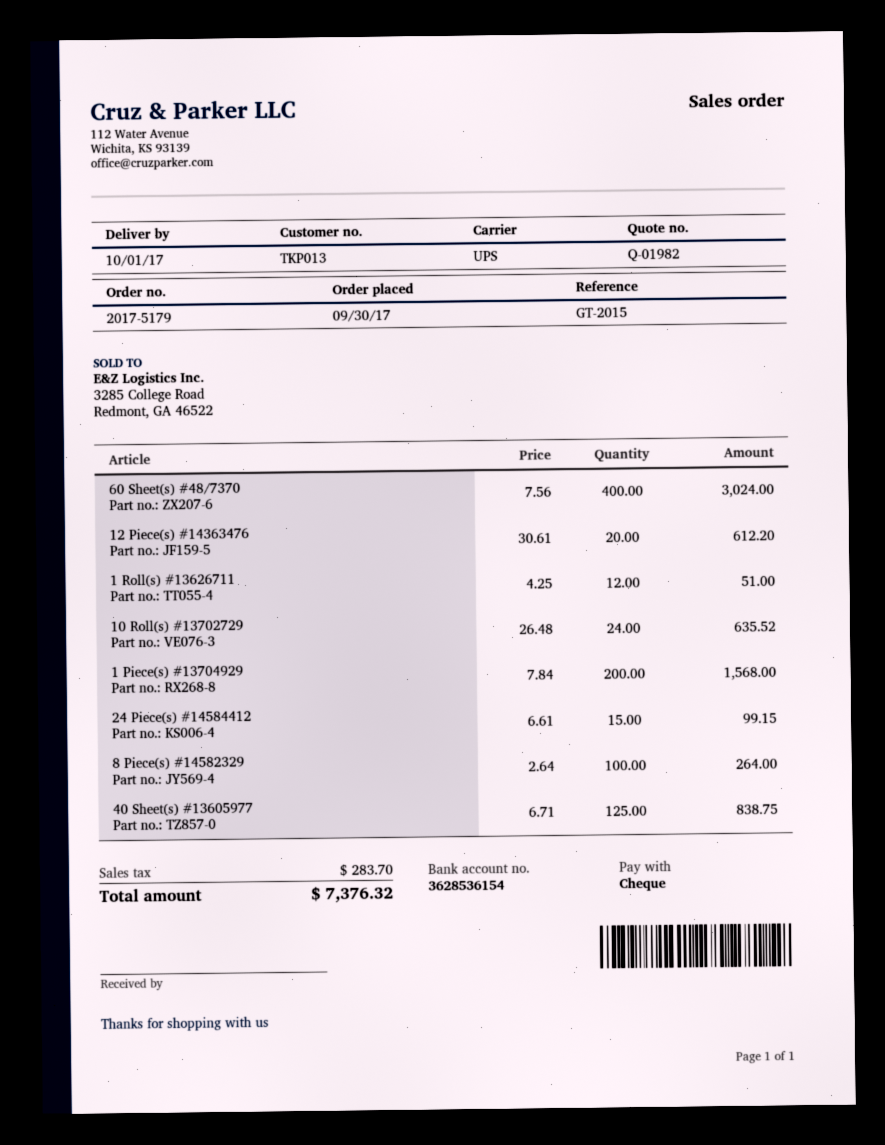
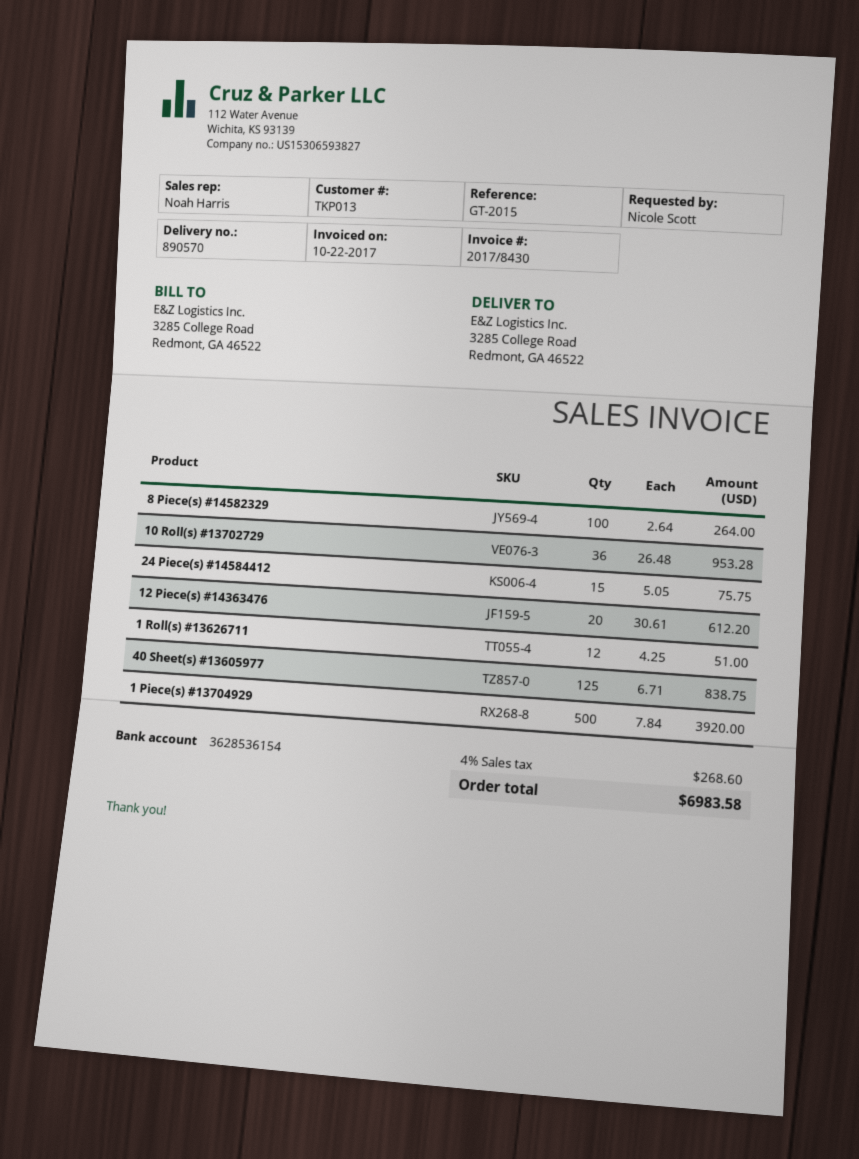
60 Sheet(s) #48/7370: 400 x 7.56 = 3024.00 -> none
10 Roll(s) #13702729: 24 x 26.48 = 635.52 -> 36 x 26.48 = 953.28
1 Piece(s) #13704929: 200 x 7.84 = 1568.00 -> 500 x 7.84 = 3920.00
24 Piece(s) #14584412: 15 x 6.61 = 99.15 -> 15 x 5.05 = 75.75
tax: 283.70 -> 268.60
total: 7376.32 -> 6983.58

